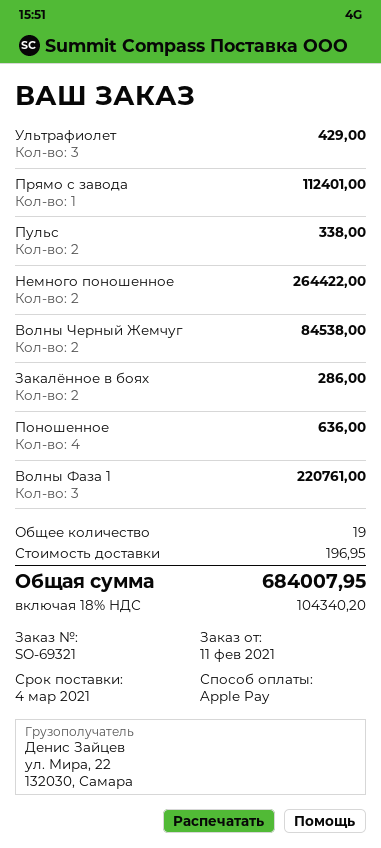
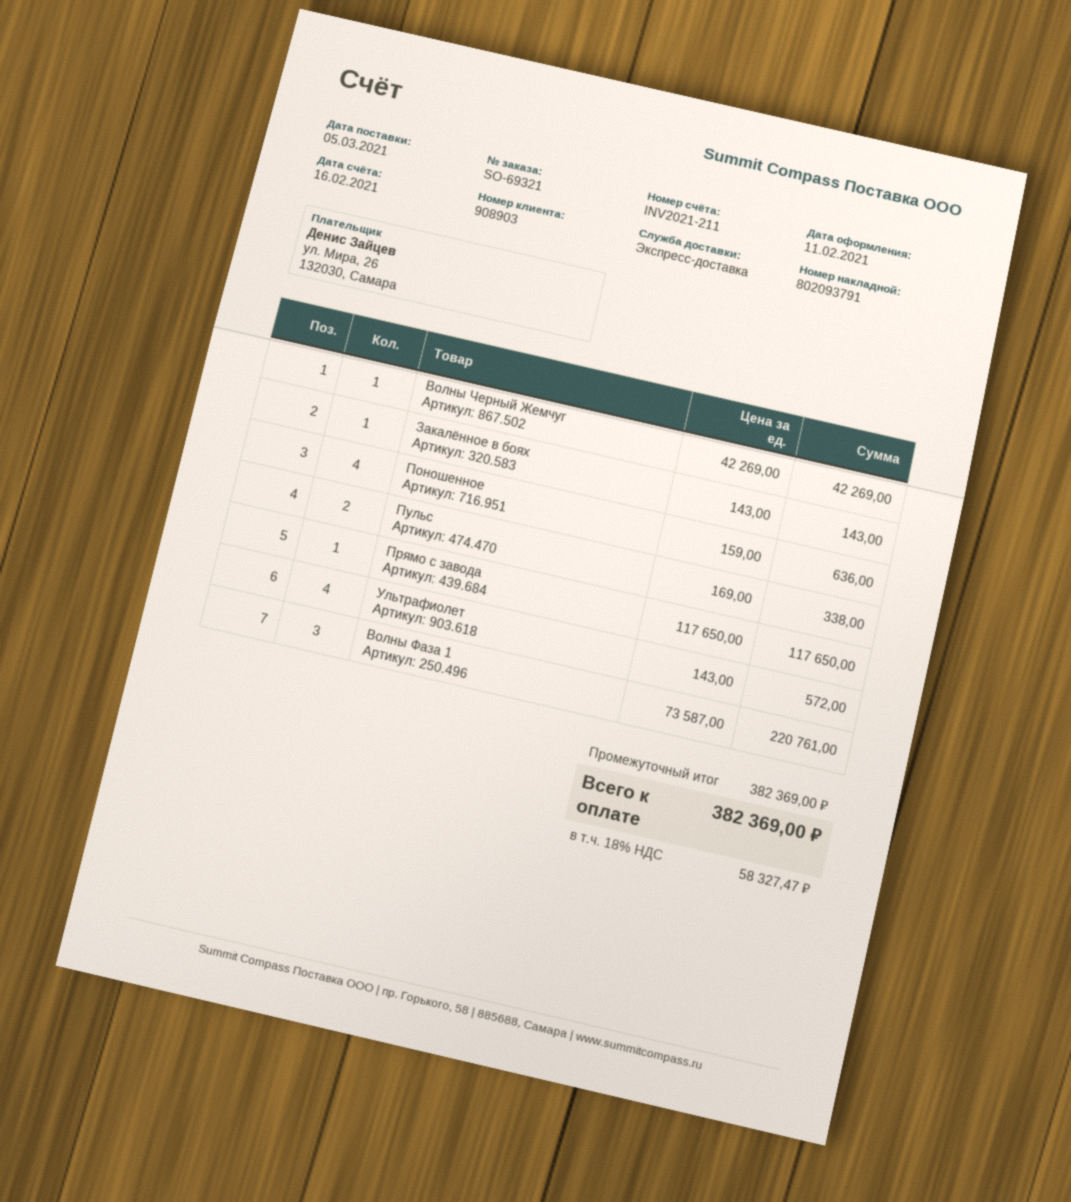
delivery date: 2021-03-04 -> 2021-03-05
Ультрафиолет: 3 for 429.00 -> 4 for 572.00
Прямо с завода: 1 for 112401.00 -> 1 for 117650.00
Немного поношенное: 2 for 264422.00 -> none
Волны Черный Жемчуг: 2 for 84538.00 -> 1 for 42269.00
Закалённое в боях: 2 for 286.00 -> 1 for 143.00
shipping: 196.95 -> none
tax: 18% = 104340.20 -> 18% = 58327.47
total: 684007.95 -> 382369.00

